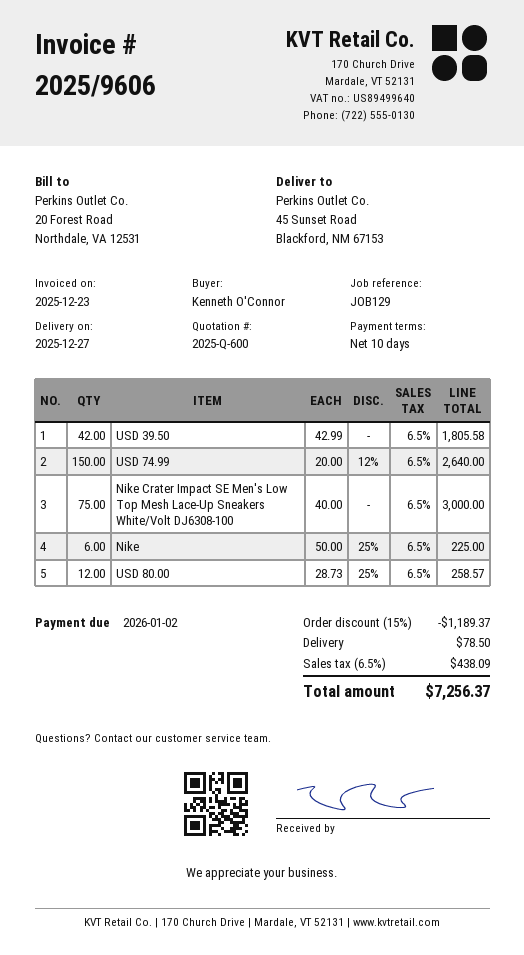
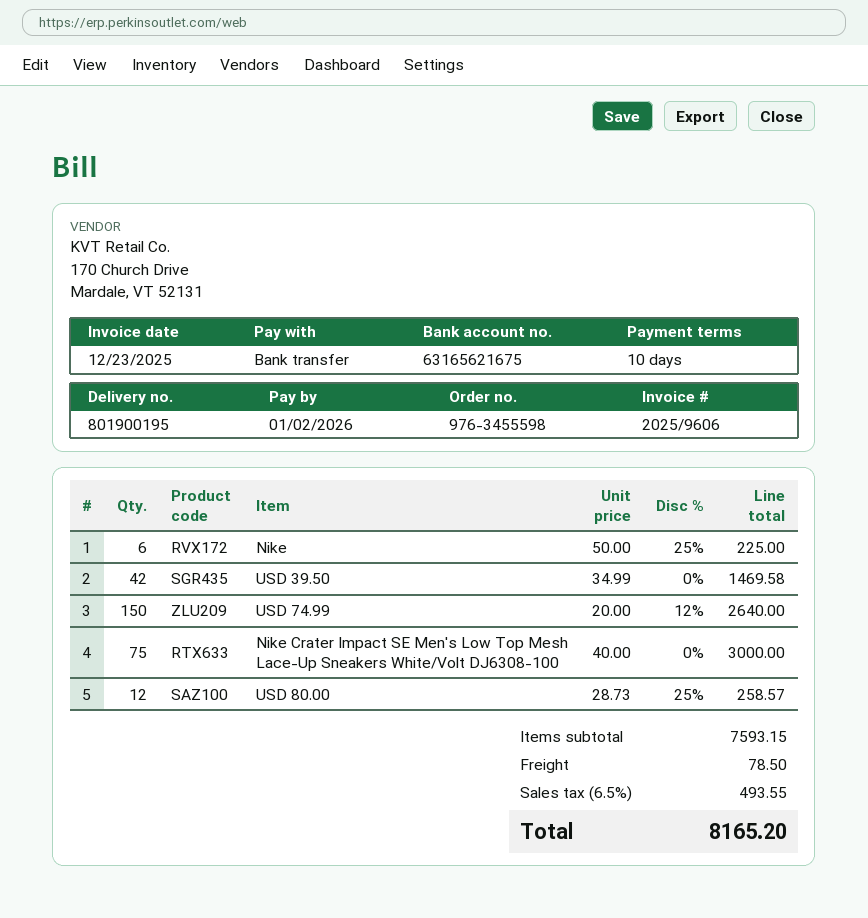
USD 39.50: 42 x 42.99 = 1805.58 -> 42 x 34.99 = 1469.58
discount: 15% = 1189.37 -> none
tax: 6.5% = 438.09 -> 6.5% = 493.55
total: 7256.37 -> 8165.20

